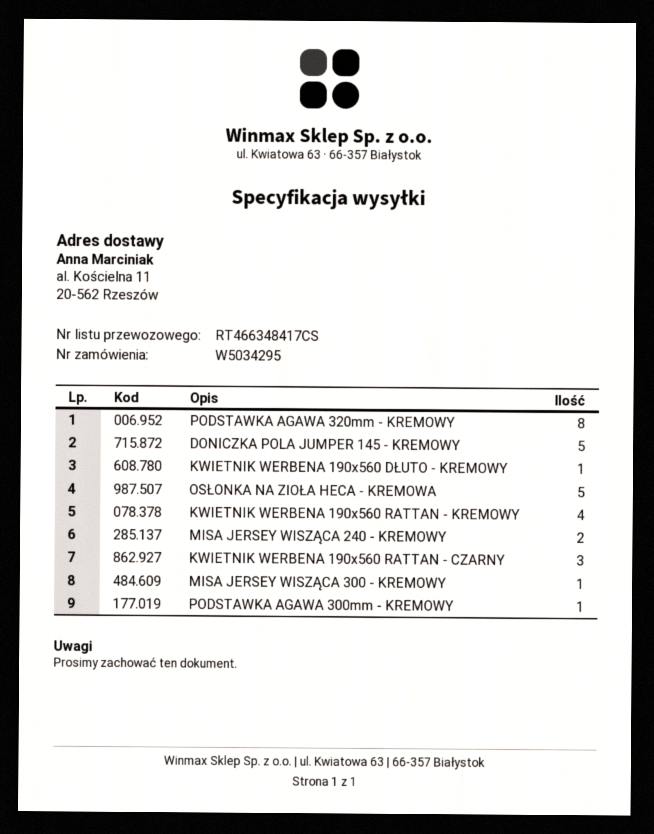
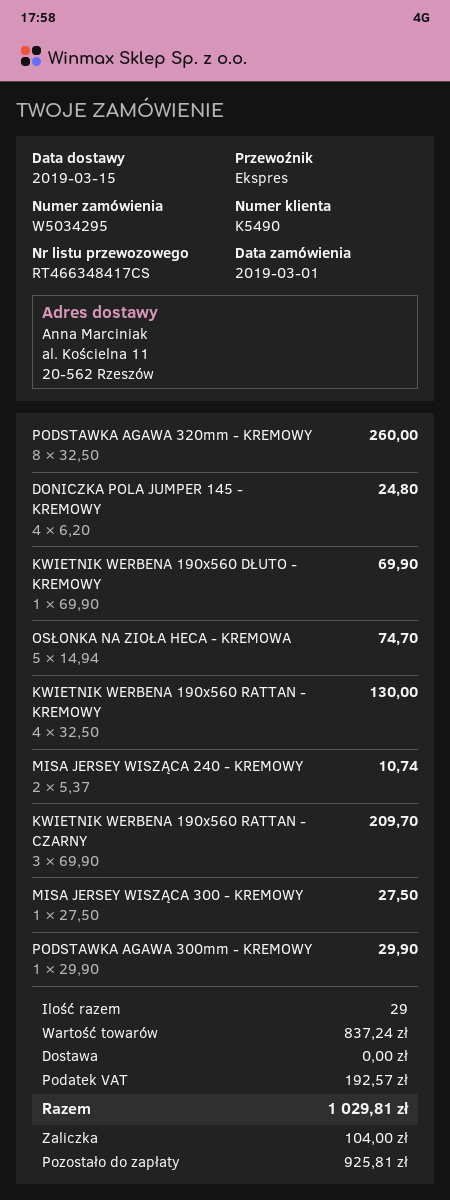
DONICZKA POLA JUMPER 145 - KREMOWY: 5 -> 4

